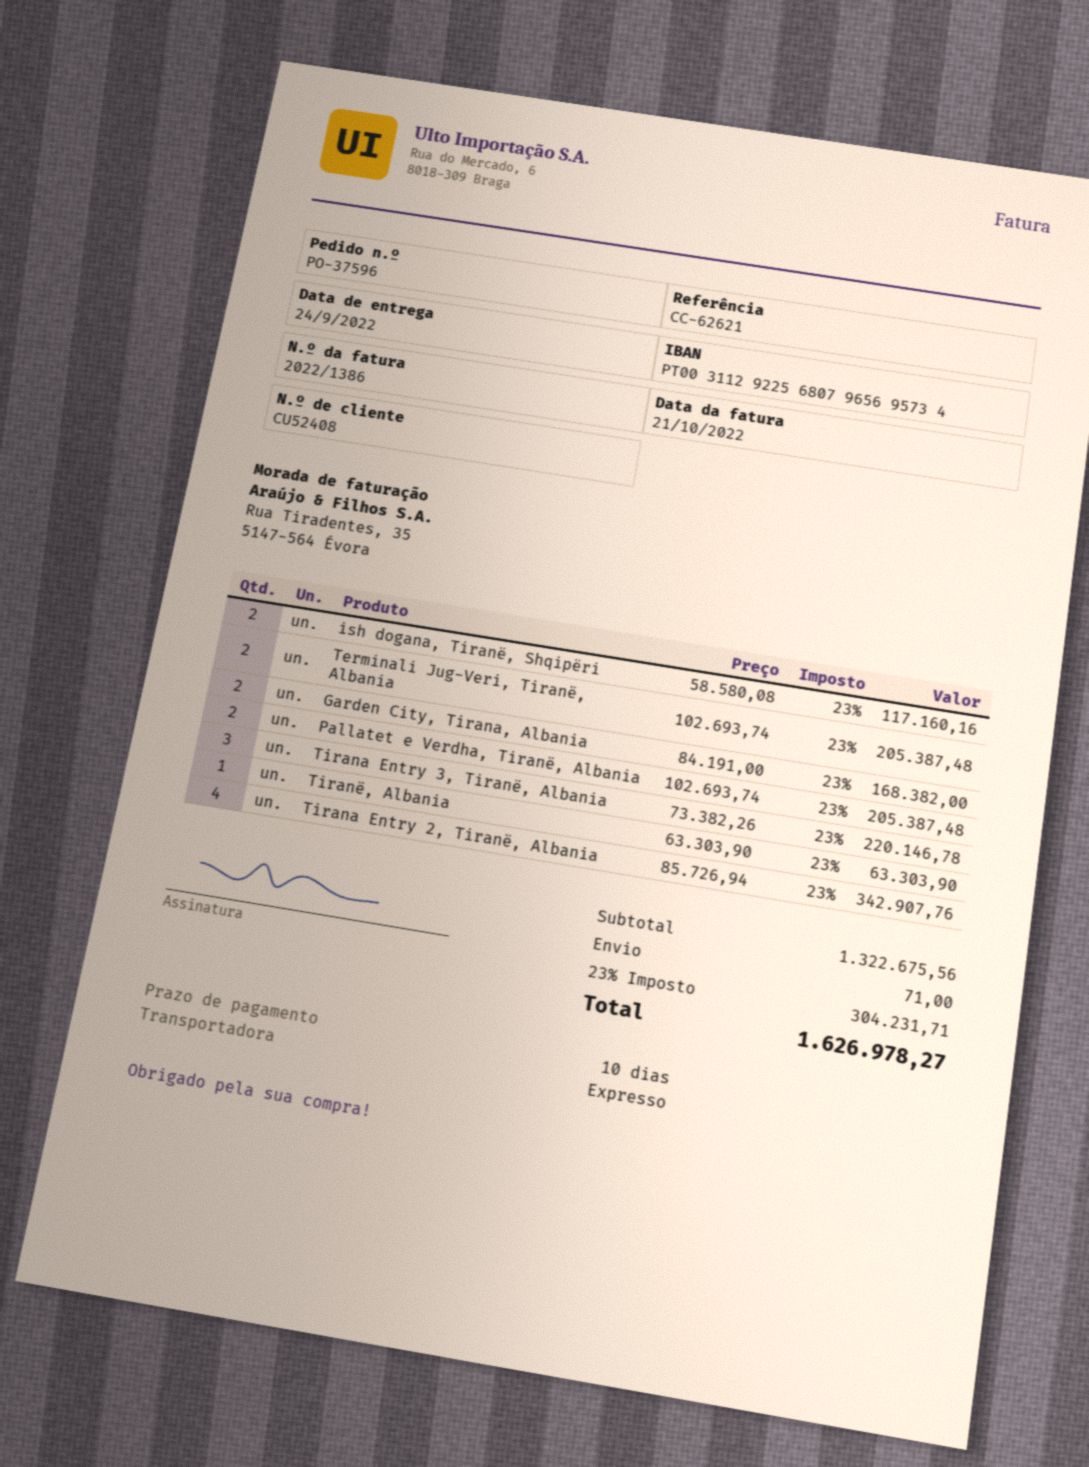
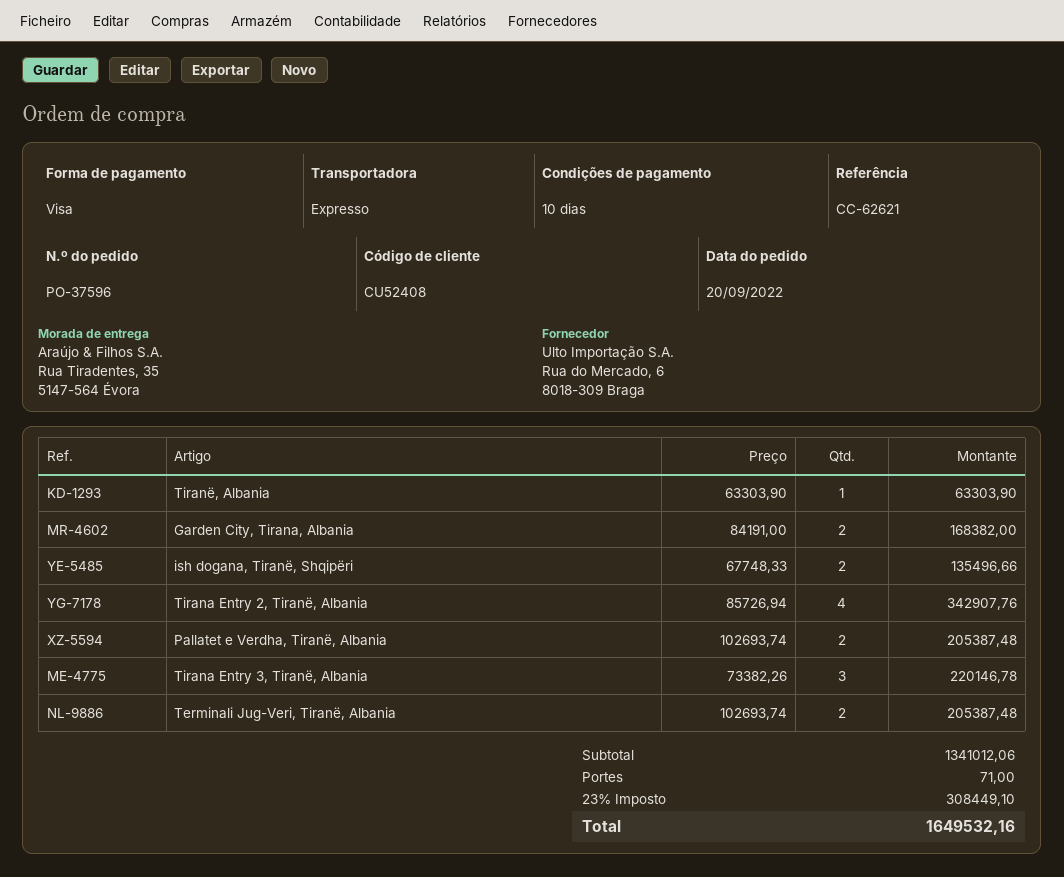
ish dogana, Tiranë, Shqipëri: 2 x 58580.08 = 117160.16 -> 2 x 67748.33 = 135496.66
subtotal: 1322675.56 -> 1341012.06
tax: 23% = 304231.71 -> 23% = 308449.10
total: 1626978.27 -> 1649532.16

